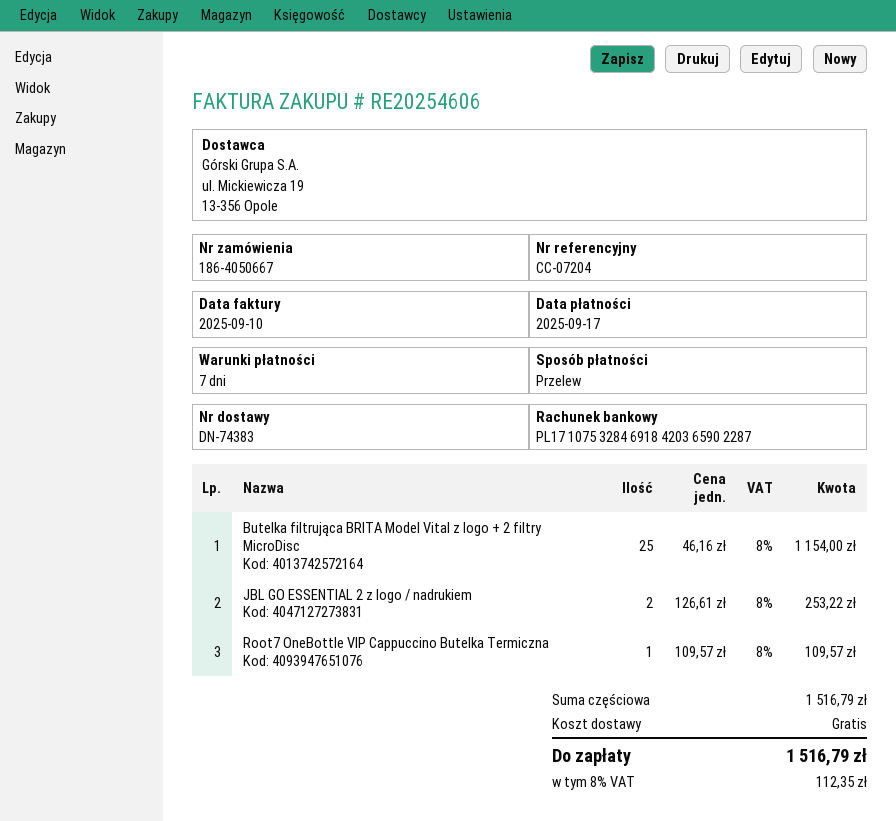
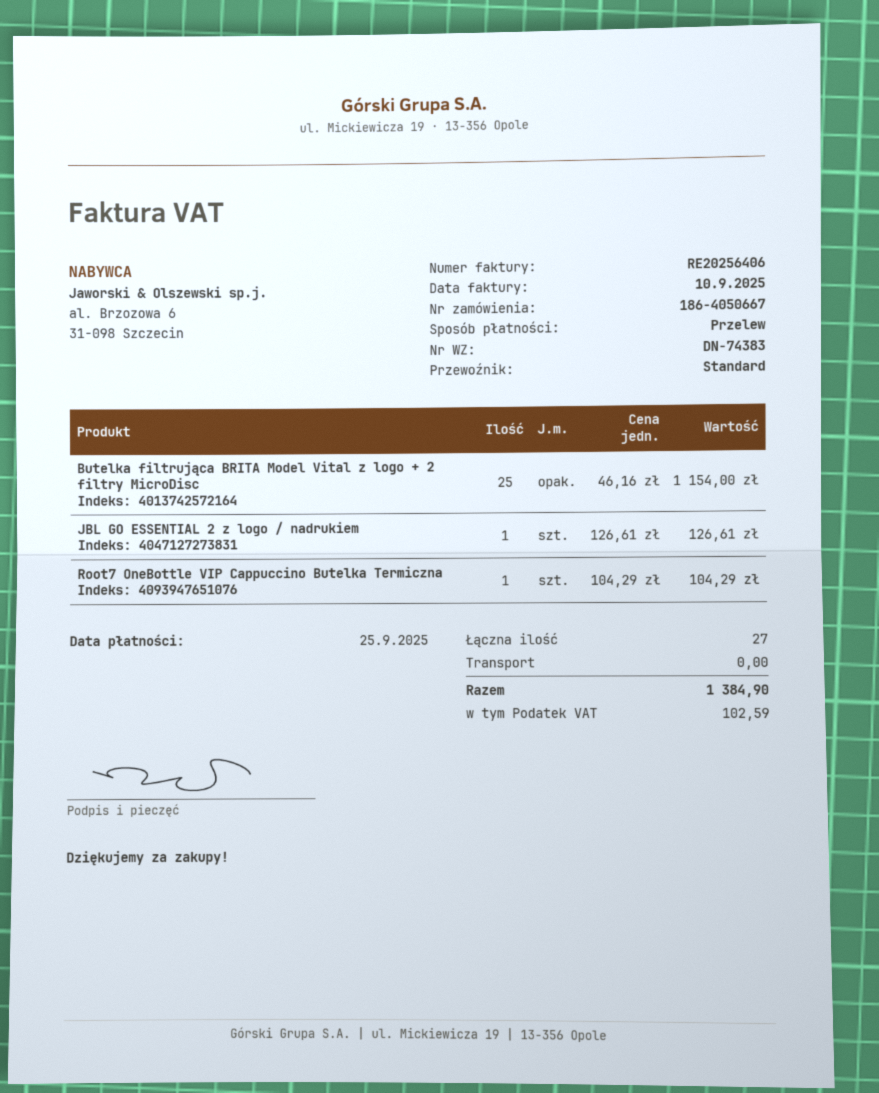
invoice number: RE20254606 -> RE20256406
due date: 2025-09-17 -> 2025-09-25
JBL GO ESSENTIAL 2 z logo / nadrukiem: 2 x 126.61 = 253.22 -> 1 x 126.61 = 126.61
Root7 OneBottle VIP Cappuccino Butelka Termiczna: 1 x 109.57 = 109.57 -> 1 x 104.29 = 104.29
tax: 112.35 -> 102.59
total: 1516.79 -> 1384.90

